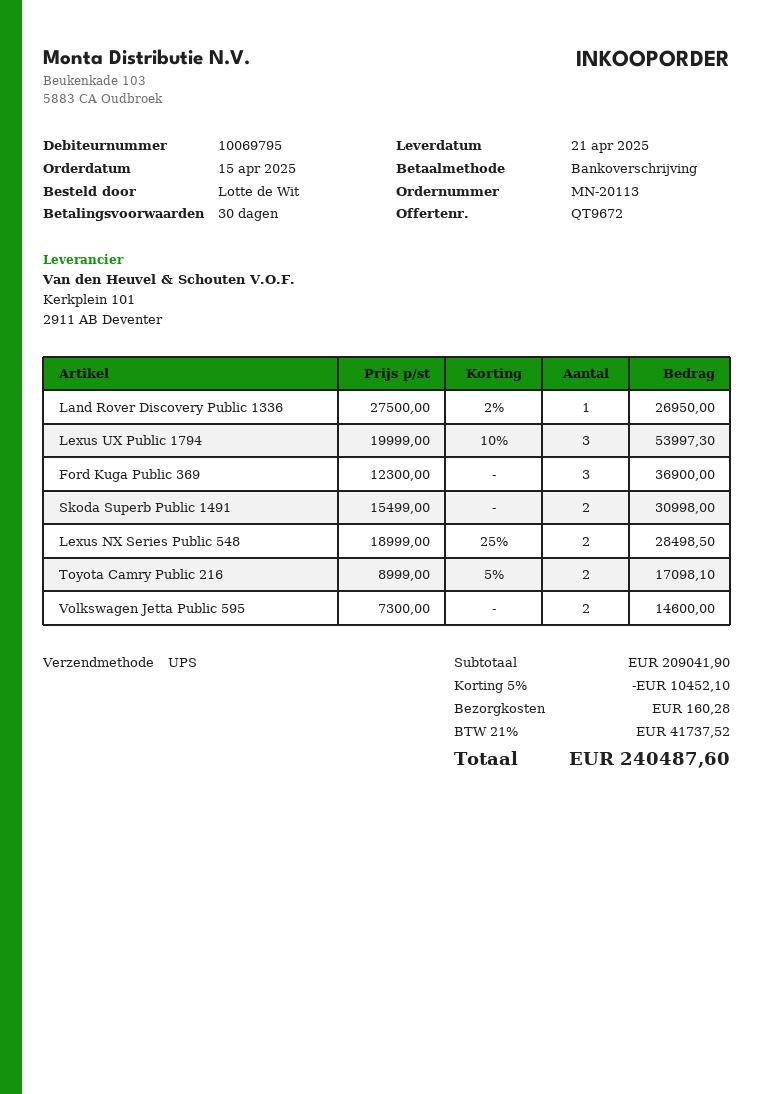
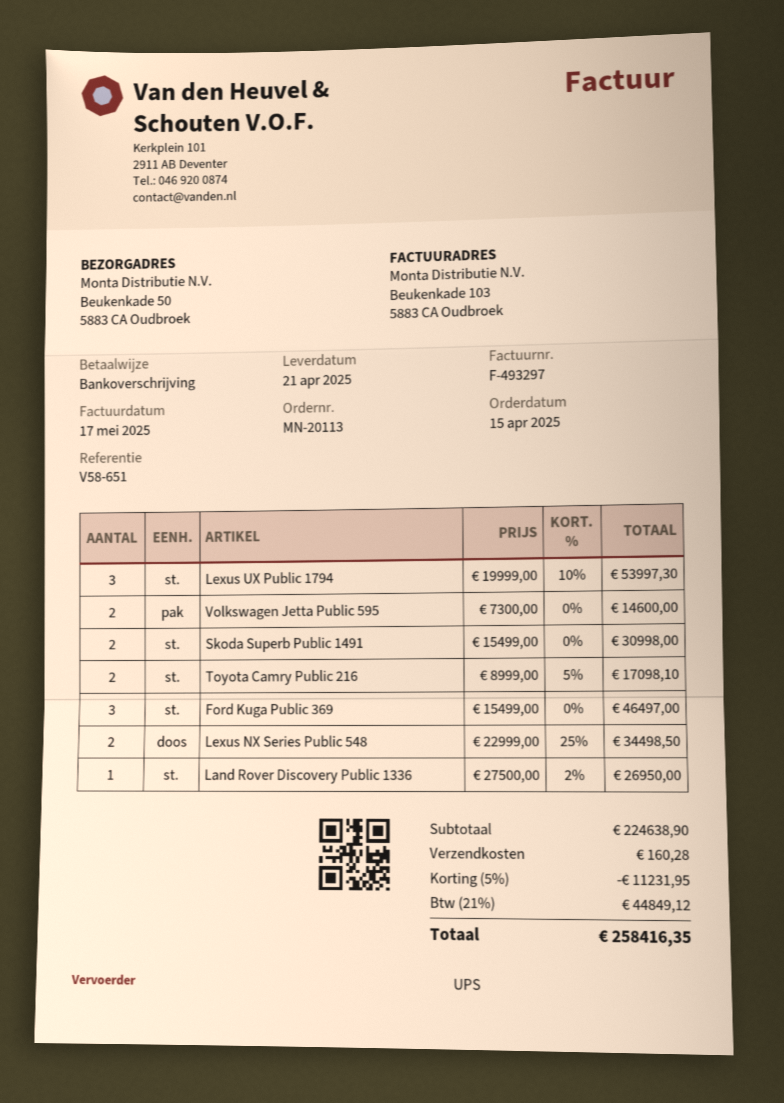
Ford Kuga Public 369: 3 x 12300.00 = 36900.00 -> 3 x 15499.00 = 46497.00
Lexus NX Series Public 548: 2 x 18999.00 - 25% = 28498.50 -> 2 x 22999.00 - 25% = 34498.50
subtotal: 209041.90 -> 224638.90
discount: 5% = 10452.10 -> 5% = 11231.95
tax: 21% = 41737.52 -> 21% = 44849.12
total: 240487.60 -> 258416.35

